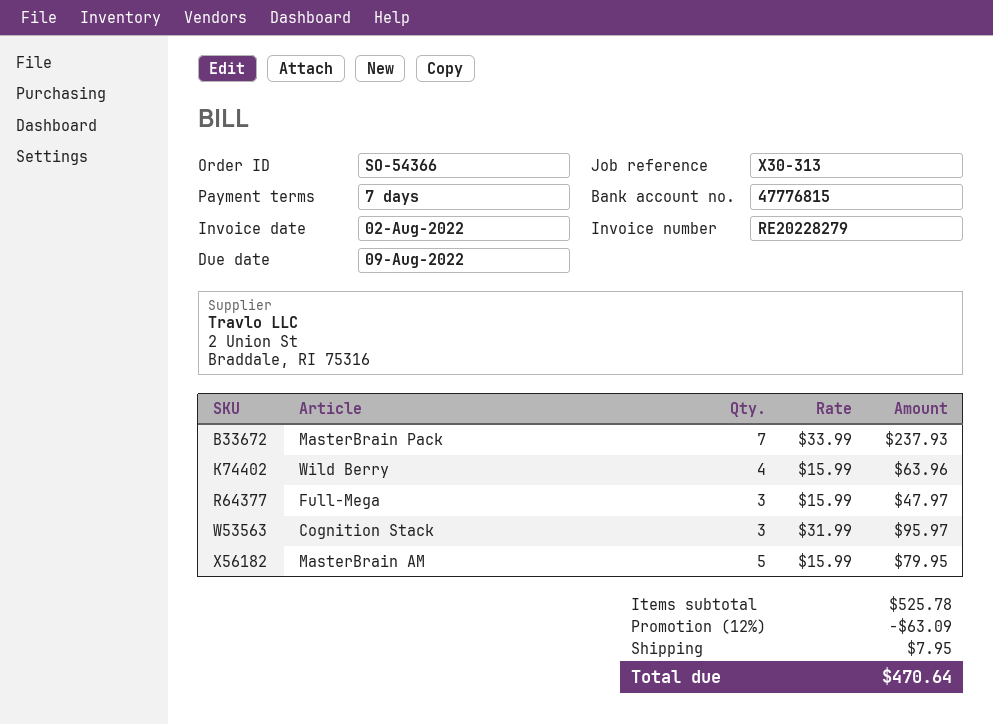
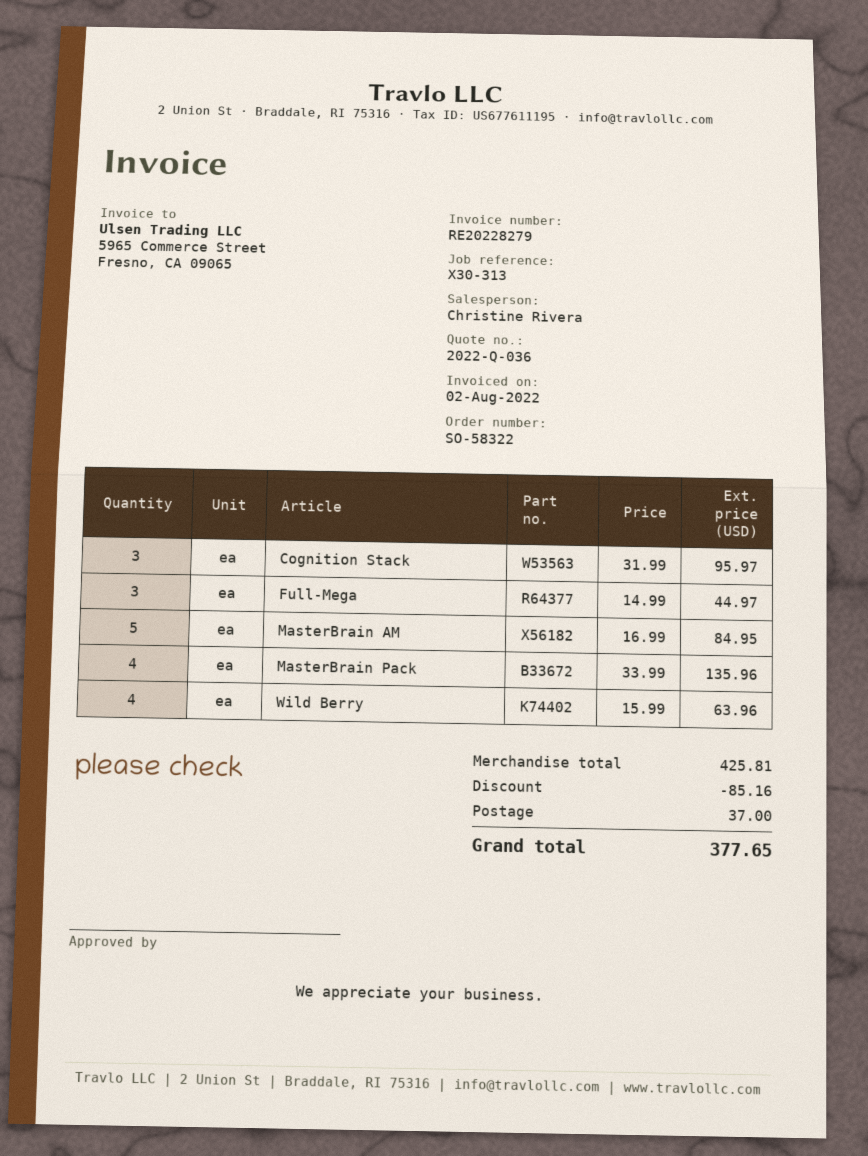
order number: SO-54366 -> SO-58322
MasterBrain Pack: 7 x 33.99 = 237.93 -> 4 x 33.99 = 135.96
Full-Mega: 3 x 15.99 = 47.97 -> 3 x 14.99 = 44.97
MasterBrain AM: 5 x 15.99 = 79.95 -> 5 x 16.99 = 84.95
subtotal: 525.78 -> 425.81
discount: 63.09 -> 85.16
shipping: 7.95 -> 37.00
total: 470.64 -> 377.65

